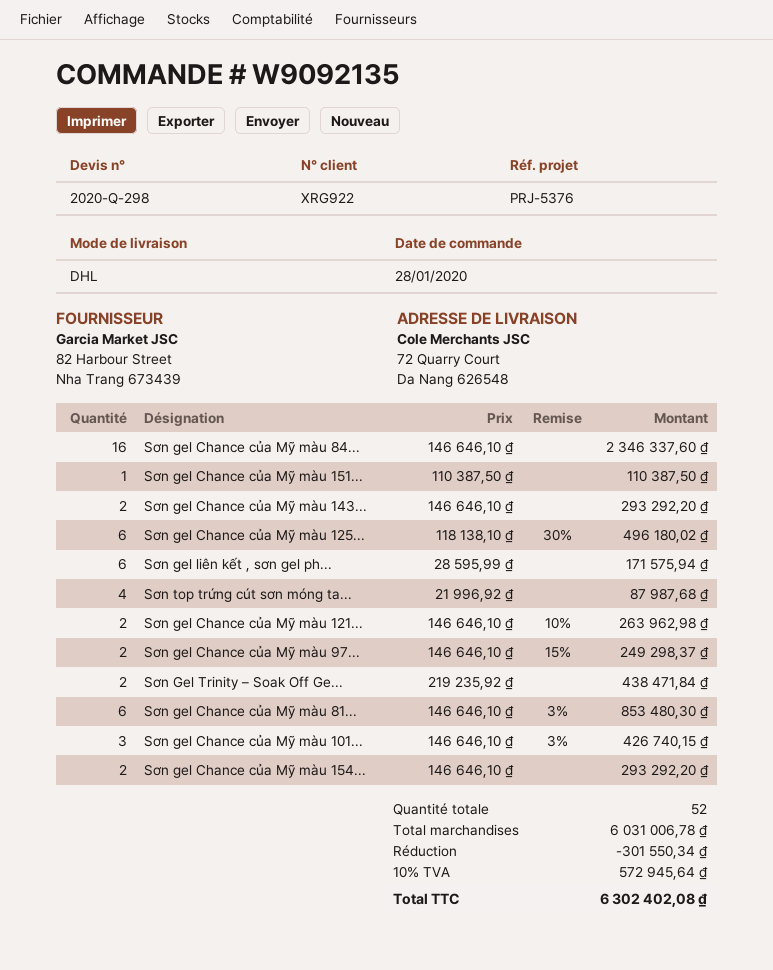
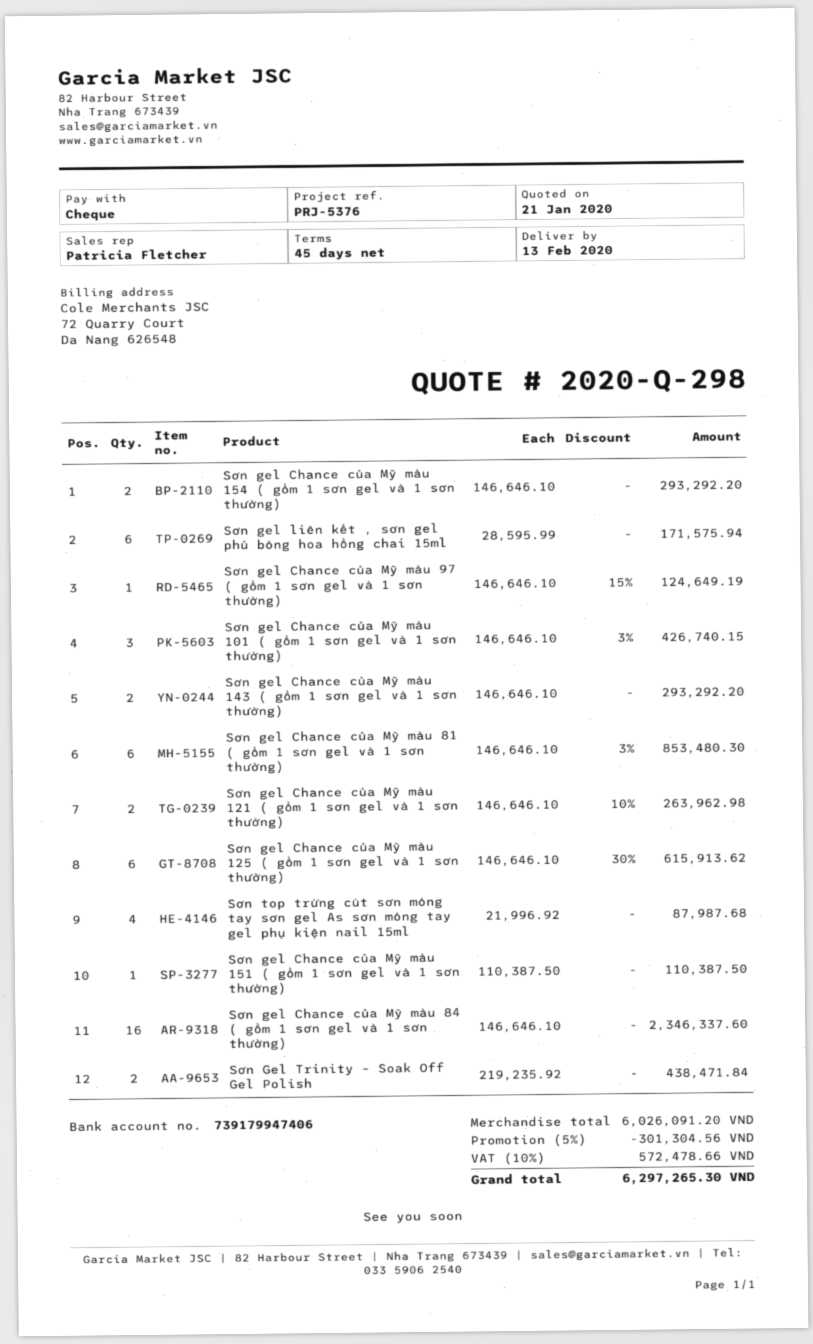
Sơn gel Chance của Mỹ màu 125...: 6 x 118138.10 - 30% = 496180.02 -> 6 x 146646.10 - 30% = 615913.62
Sơn gel Chance của Mỹ màu 97...: 2 x 146646.10 - 15% = 249298.37 -> 1 x 146646.10 - 15% = 124649.19
subtotal: 6031006.78 -> 6026091.20
discount: 301550.34 -> 301304.56
tax: 10% = 572945.64 -> 10% = 572478.66
total: 6302402.08 -> 6297265.30

